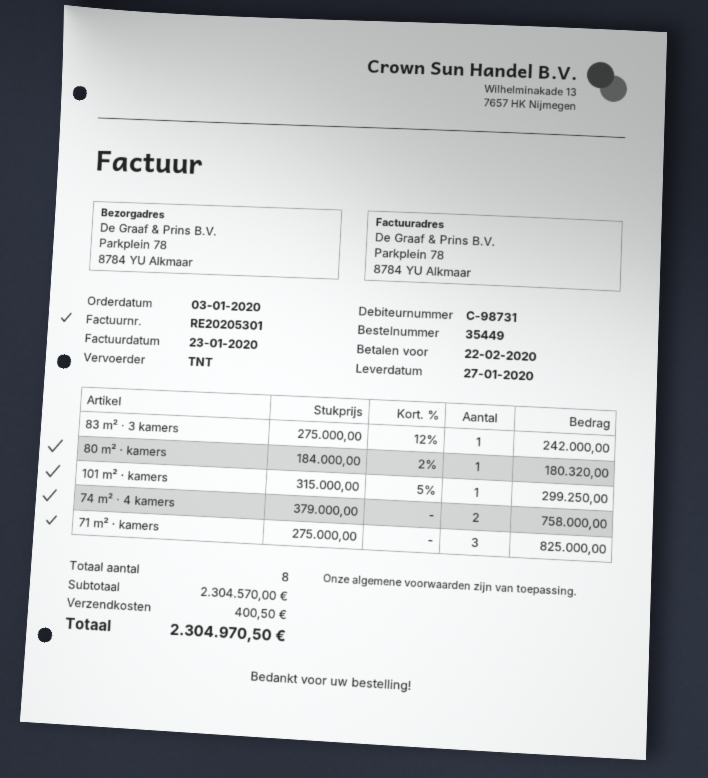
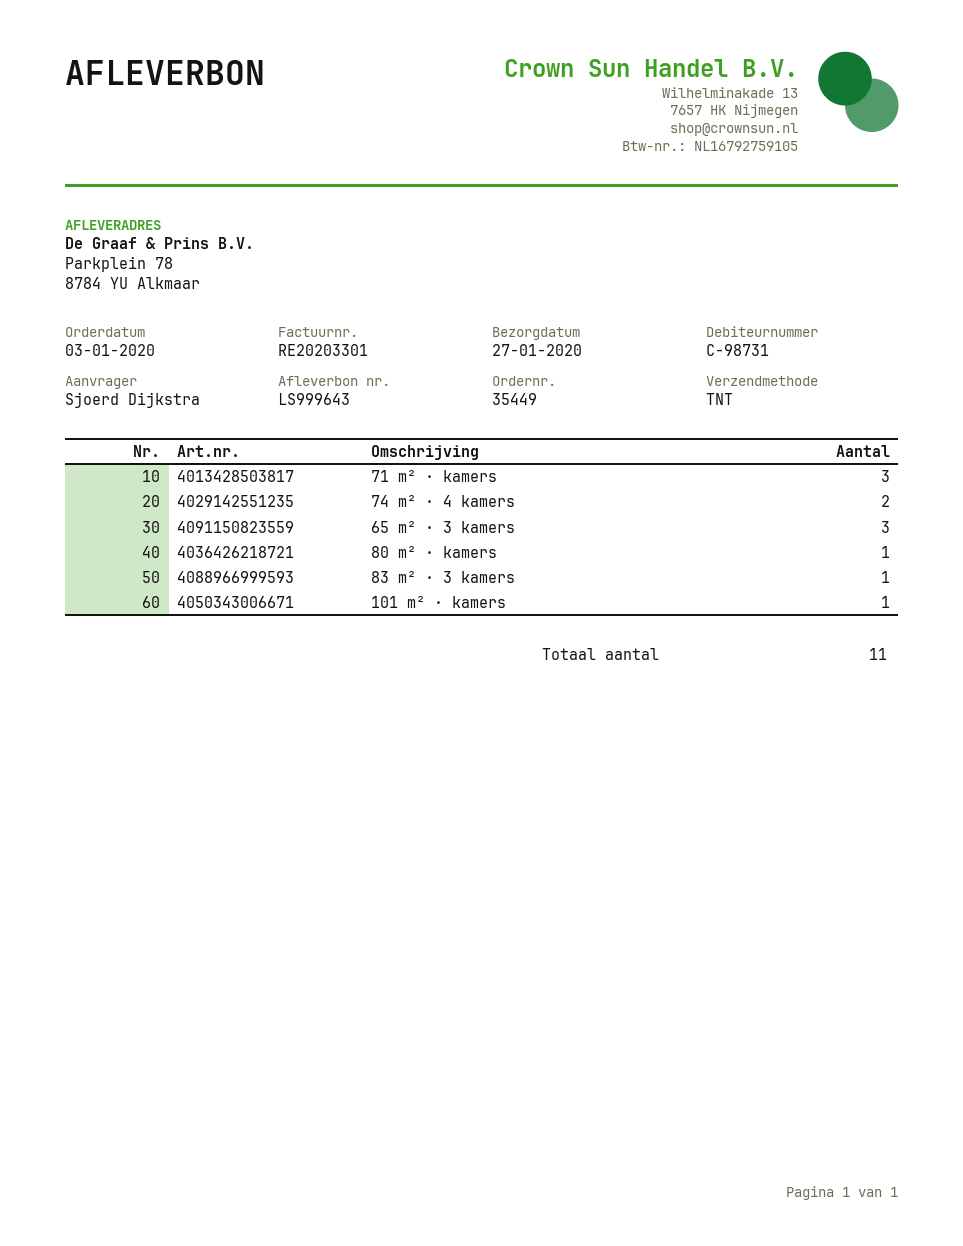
invoice number: RE20205301 -> RE20203301
65 m² · 3 kamers: none -> 3
total quantity: 8 -> 11

